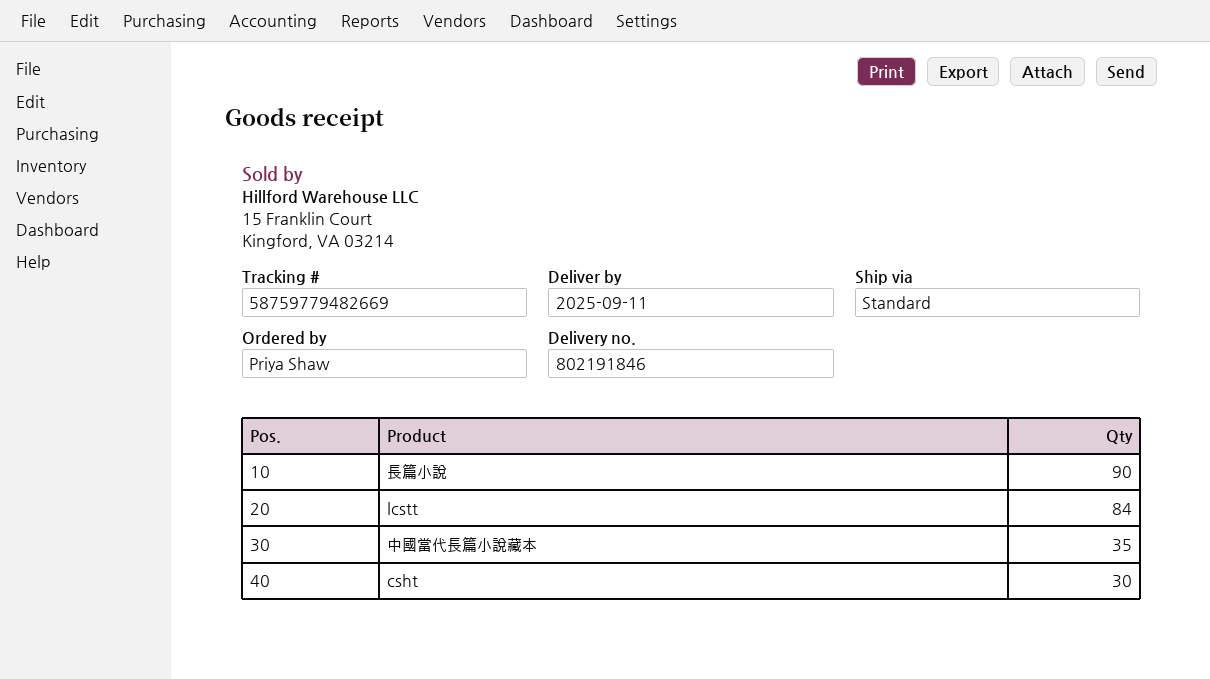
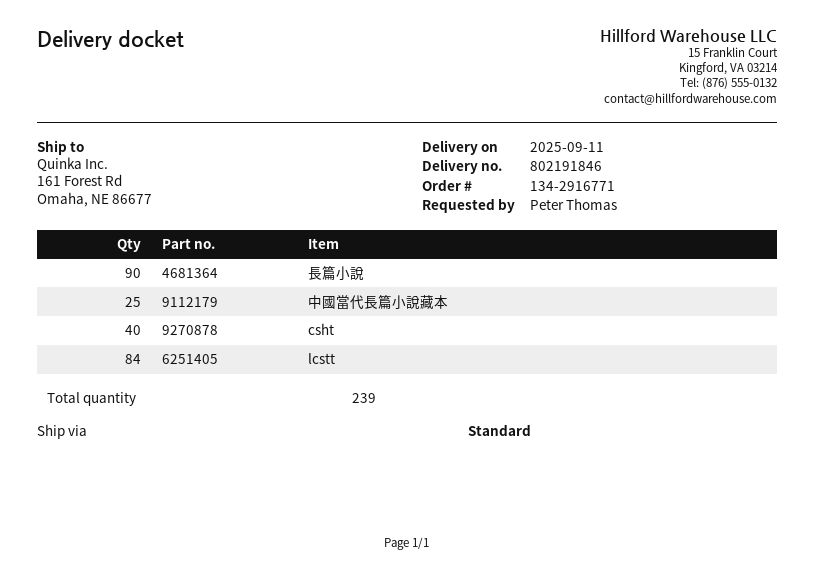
ordered by: Priya Shaw -> Peter Thomas
中國當代長篇小說藏本: 35 -> 25
csht: 30 -> 40

